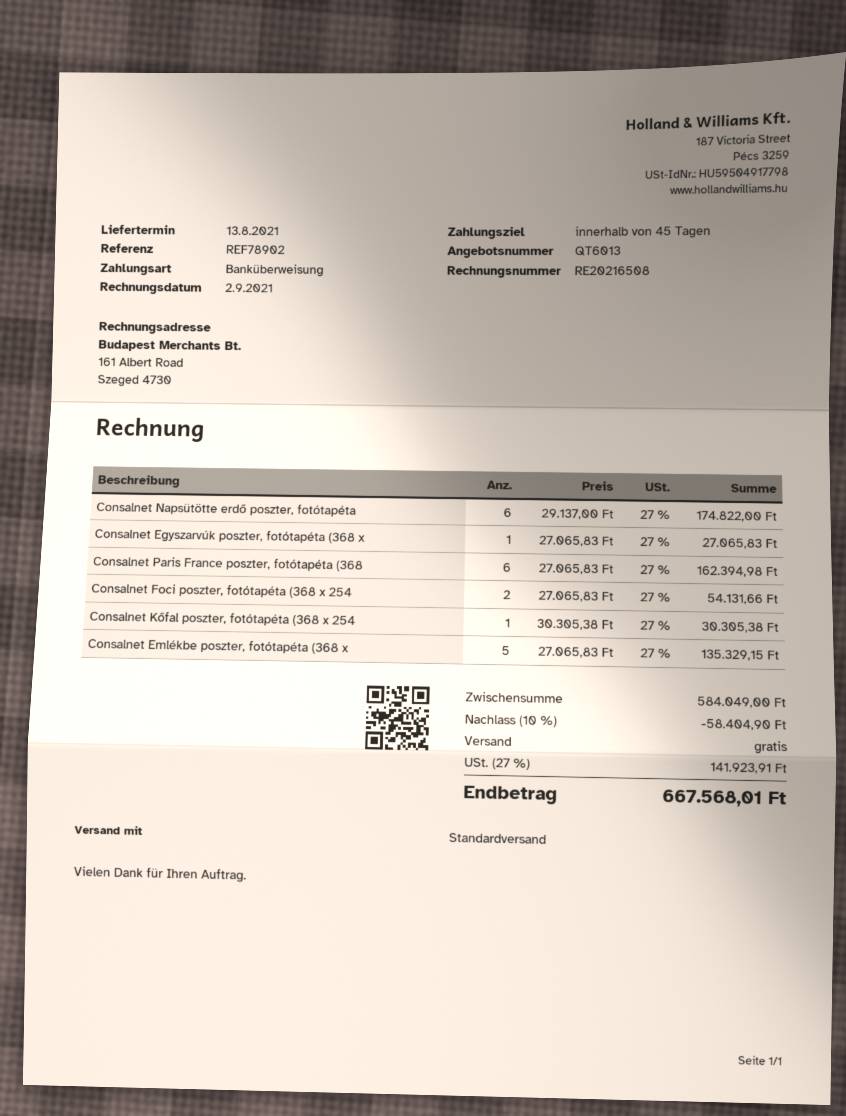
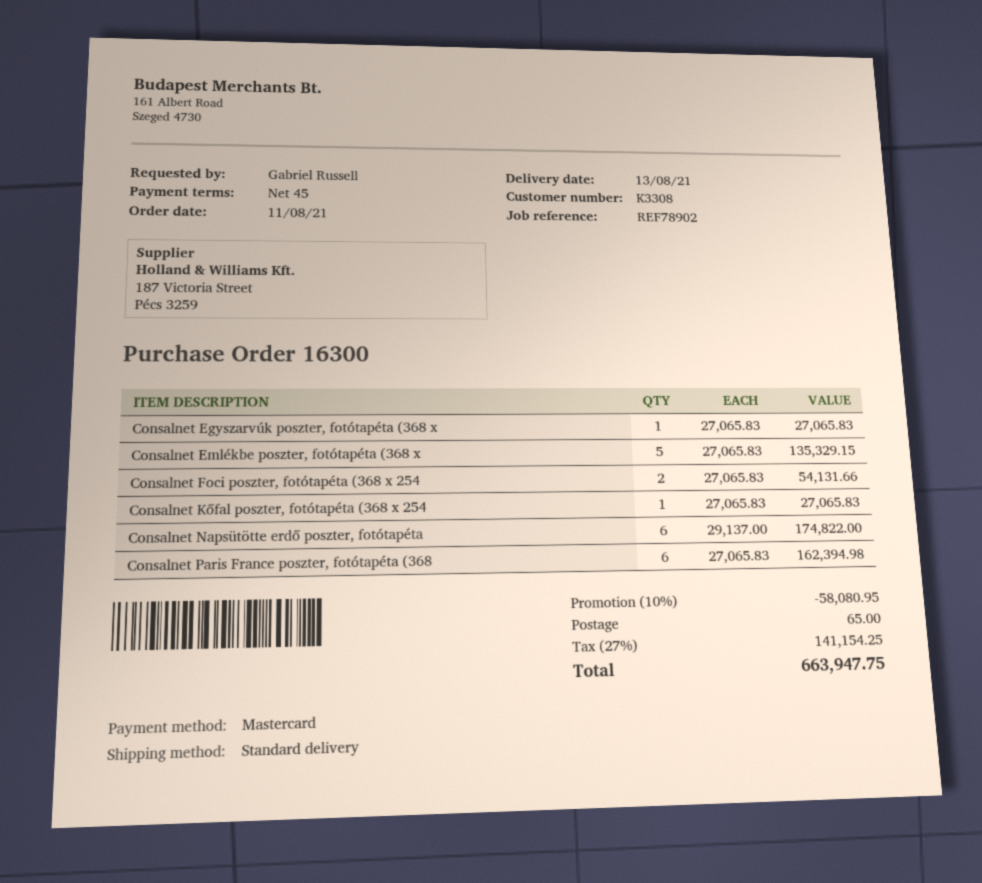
payment method: bank transfer -> Mastercard
Consalnet Kőfal poszter, fotótapéta (368 x 254: 1 x 30305.38 = 30305.38 -> 1 x 27065.83 = 27065.83
discount: 10% = 58404.90 -> 10% = 58080.95
shipping: 0.00 -> 65.00
tax: 27% = 141923.91 -> 27% = 141154.25
total: 667568.01 -> 663947.75

